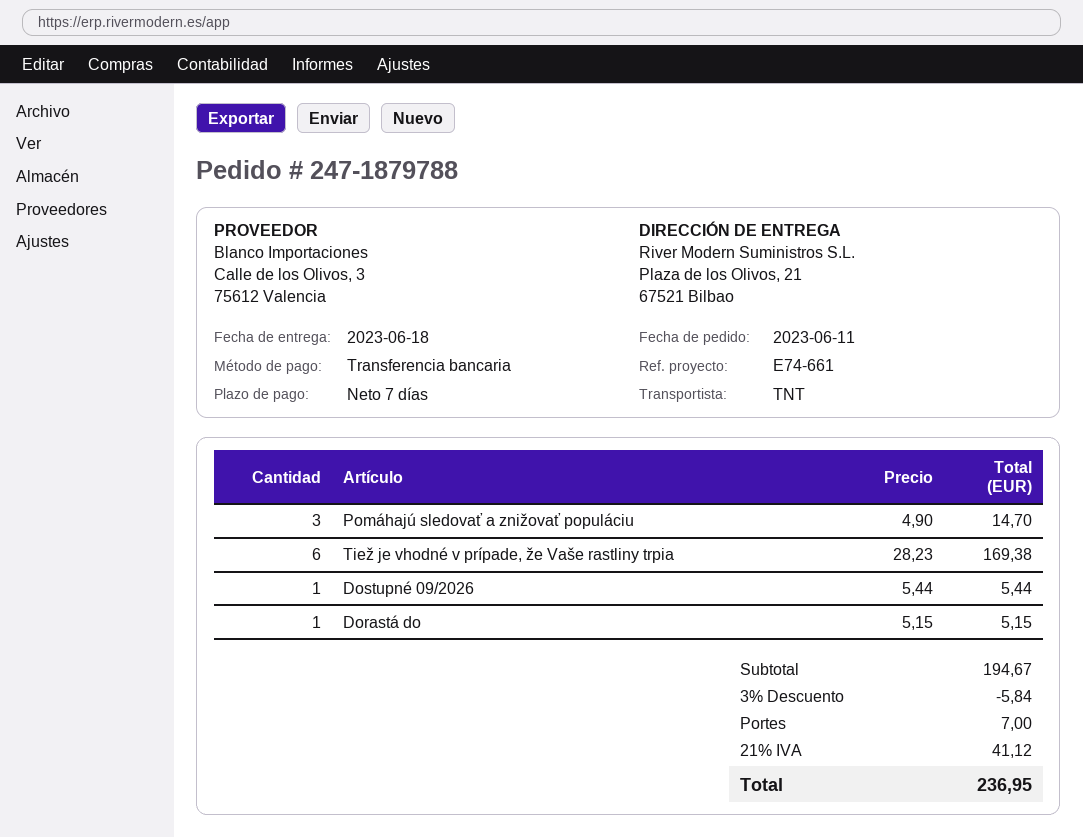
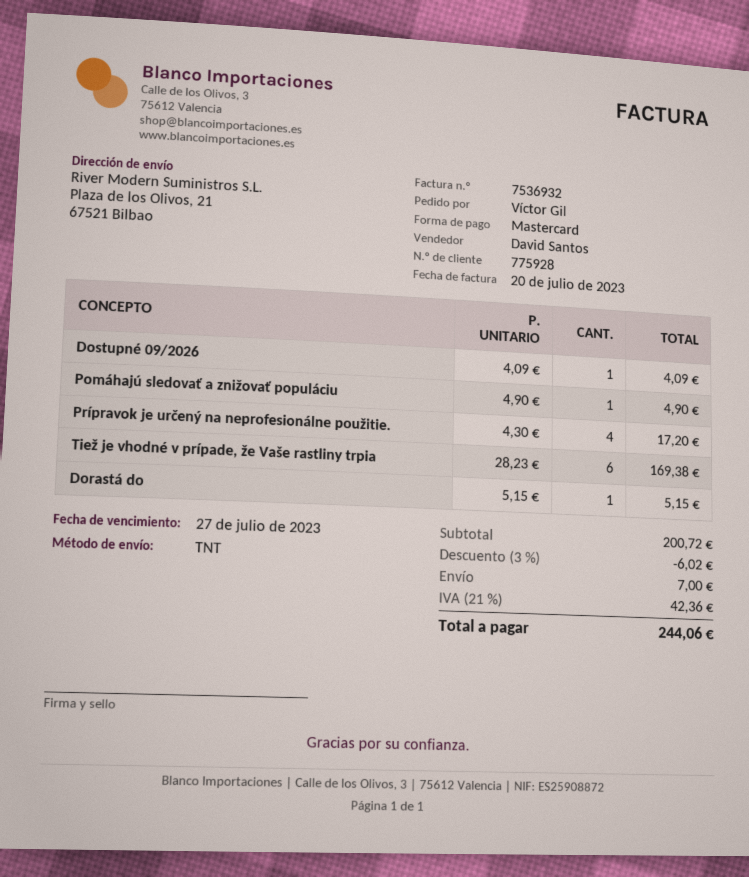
payment method: bank transfer -> Mastercard
Pomáhajú sledovať a znižovať populáciu: 3 x 4.90 = 14.70 -> 1 x 4.90 = 4.90
Dostupné 09/2026: 1 x 5.44 = 5.44 -> 1 x 4.09 = 4.09
Prípravok je určený na neprofesionálne použitie.: none -> 4 x 4.30 = 17.20
subtotal: 194.67 -> 200.72
discount: 3% = 5.84 -> 3% = 6.02
tax: 21% = 41.12 -> 21% = 42.36
total: 236.95 -> 244.06

